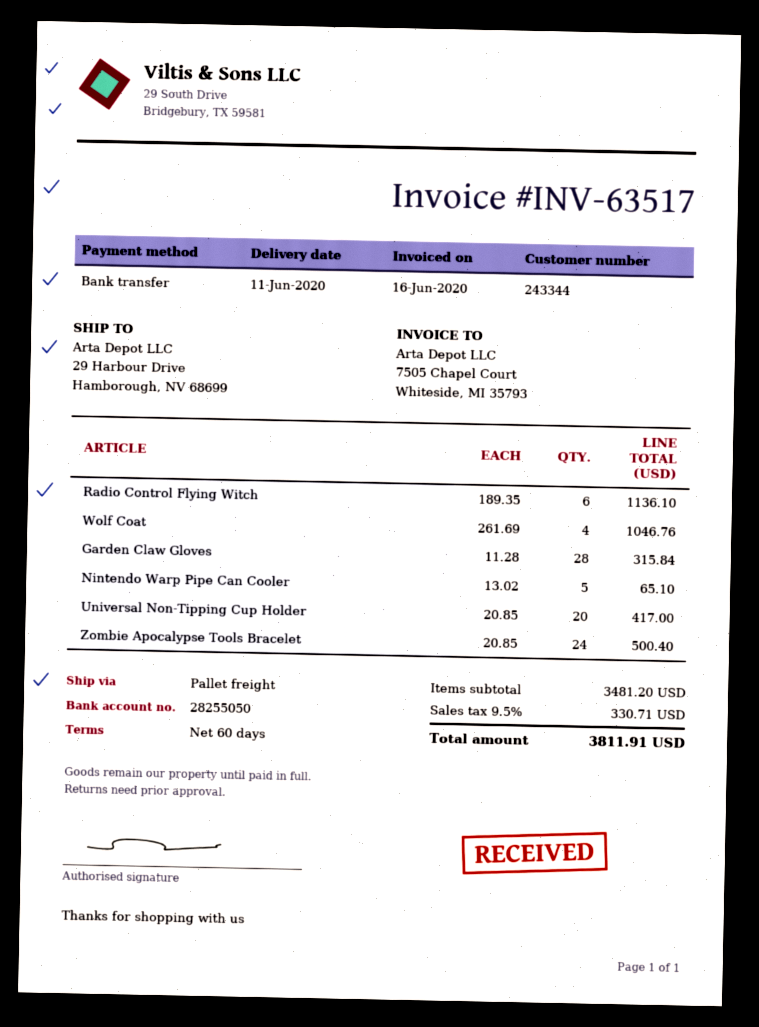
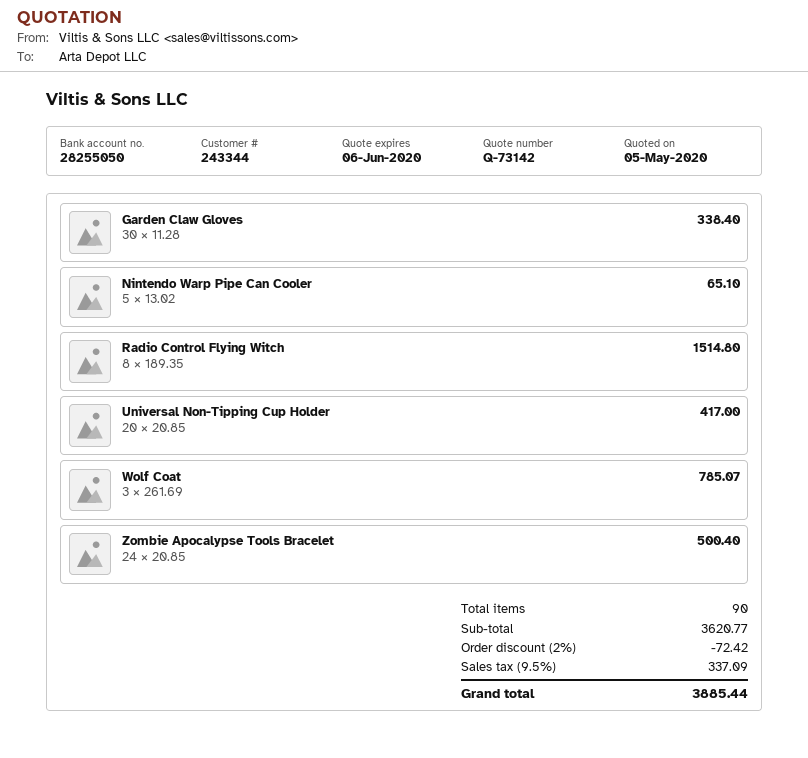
Radio Control Flying Witch: 6 x 189.35 = 1136.10 -> 8 x 189.35 = 1514.80
Wolf Coat: 4 x 261.69 = 1046.76 -> 3 x 261.69 = 785.07
Garden Claw Gloves: 28 x 11.28 = 315.84 -> 30 x 11.28 = 338.40
subtotal: 3481.20 -> 3620.77
discount: none -> 2% = 72.42
tax: 9.5% = 330.71 -> 9.5% = 337.09
total: 3811.91 -> 3885.44

